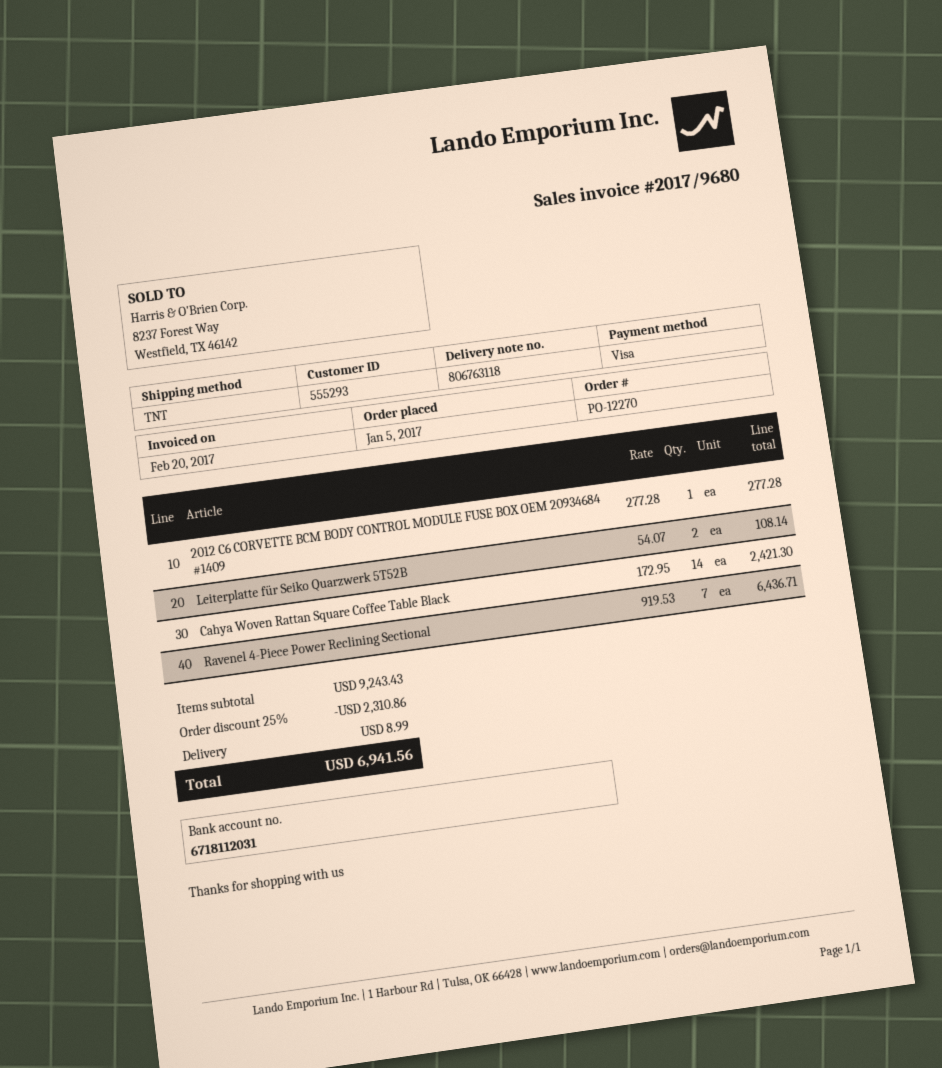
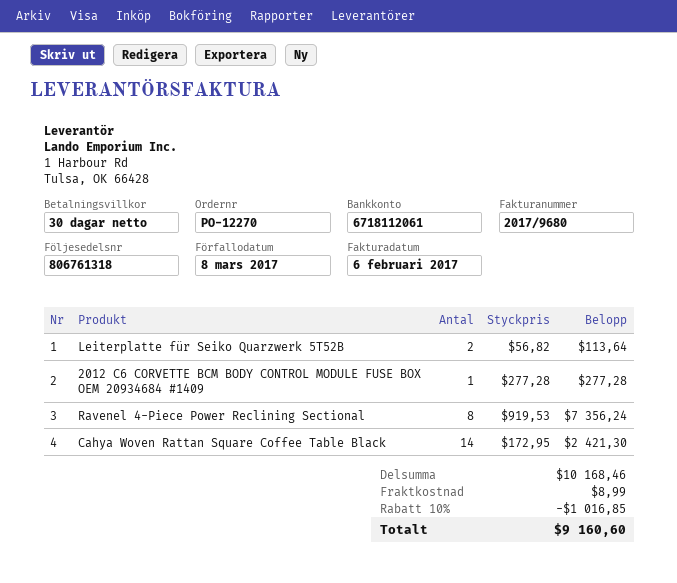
delivery note number: 806763118 -> 806761318
invoice date: 2017-02-20 -> 2017-02-06
bank account: 6718112031 -> 6718112061
Leiterplatte für Seiko Quarzwerk 5T52B: 2 x 54.07 = 108.14 -> 2 x 56.82 = 113.64
Ravenel 4-Piece Power Reclining Sectional: 7 x 919.53 = 6436.71 -> 8 x 919.53 = 7356.24
subtotal: 9243.43 -> 10168.46
discount: 25% = 2310.86 -> 10% = 1016.85
total: 6941.56 -> 9160.60

